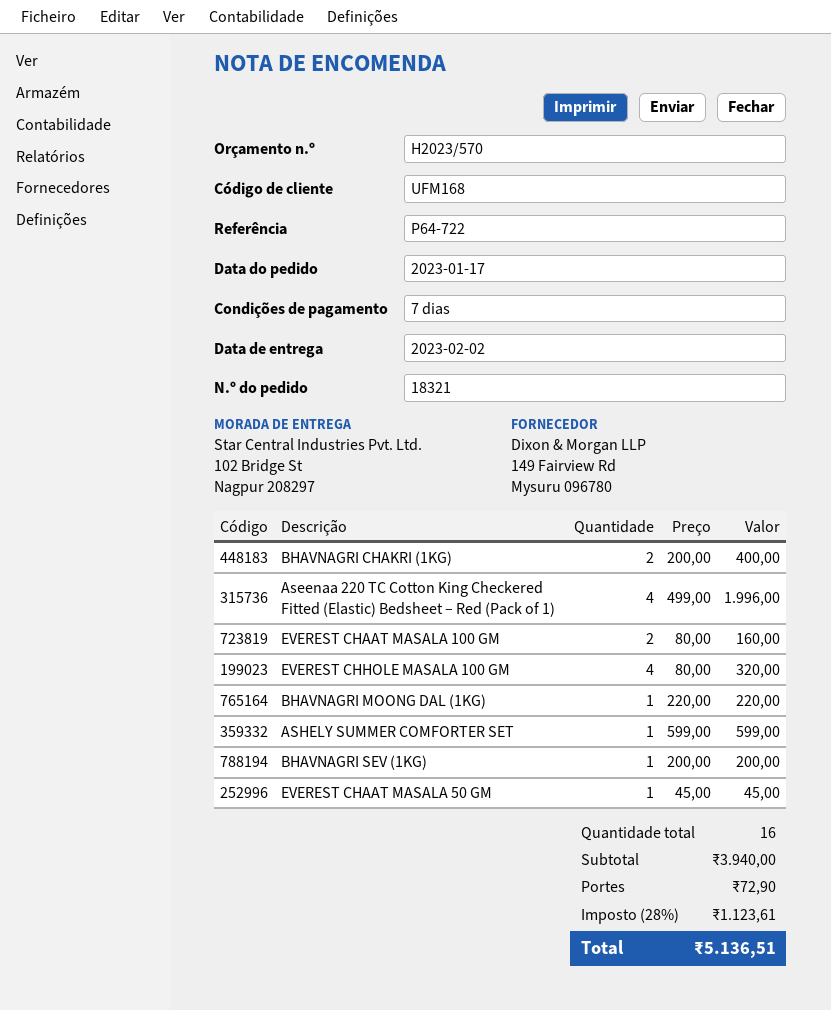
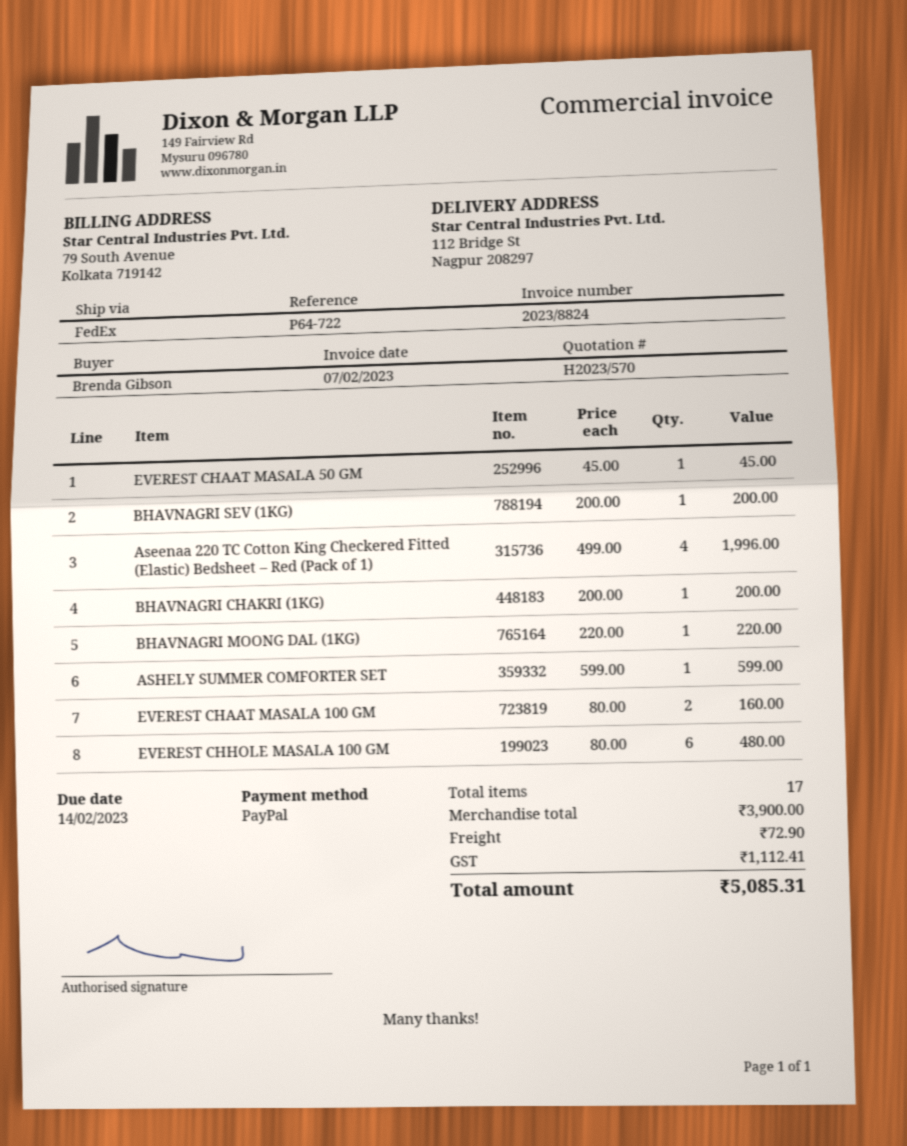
ship to: 102 Bridge St, Nagpur 208297 -> 112 Bridge St, Nagpur 208297
BHAVNAGRI CHAKRI (1KG): 2 x 200.00 = 400.00 -> 1 x 200.00 = 200.00
EVEREST CHHOLE MASALA 100 GM: 4 x 80.00 = 320.00 -> 6 x 80.00 = 480.00
total quantity: 16 -> 17
subtotal: 3940.00 -> 3900.00
tax: 1123.61 -> 1112.41
total: 5136.51 -> 5085.31

